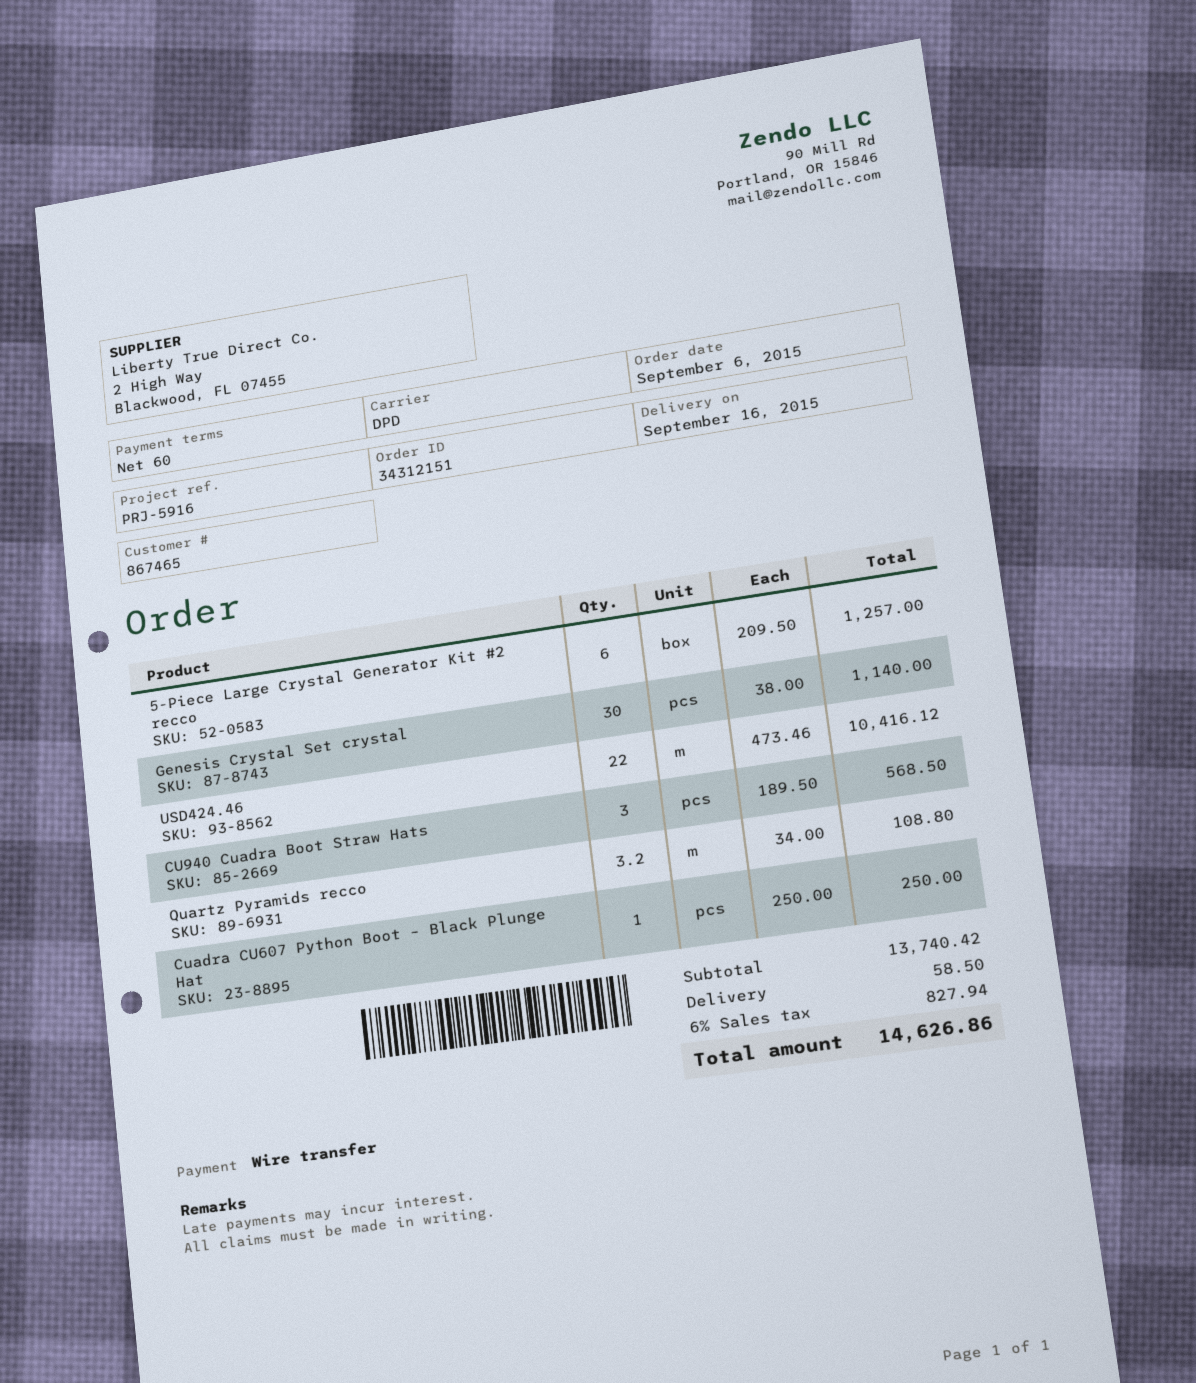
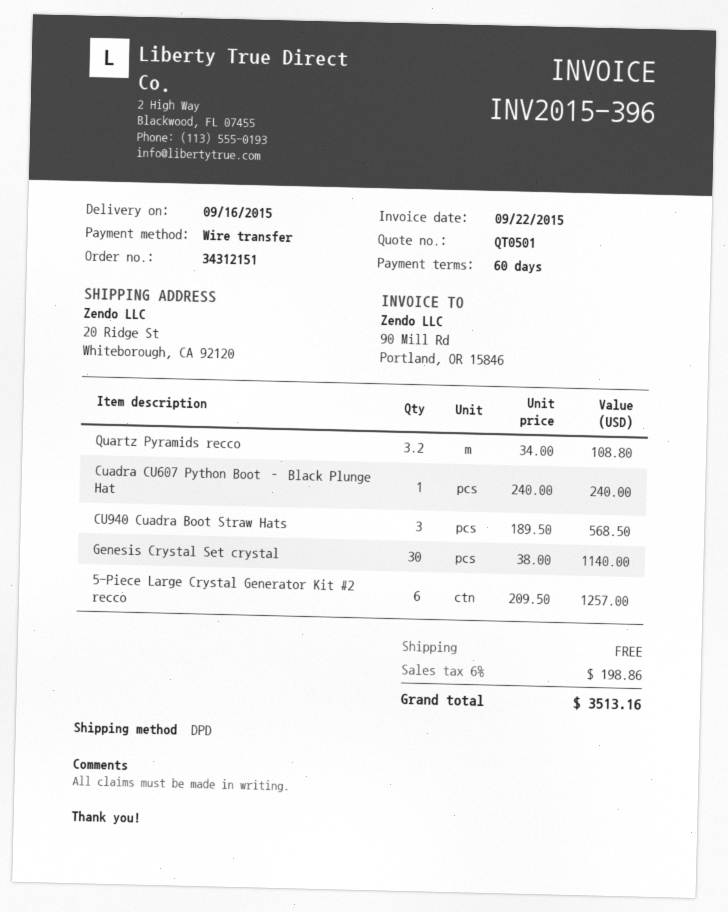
USD424.46: 22 x 473.46 = 10416.12 -> none
Cuadra CU607 Python Boot – Black Plunge Hat: 1 x 250.00 = 250.00 -> 1 x 240.00 = 240.00
shipping: 58.50 -> 0.00
tax: 6% = 827.94 -> 6% = 198.86
total: 14626.86 -> 3513.16

